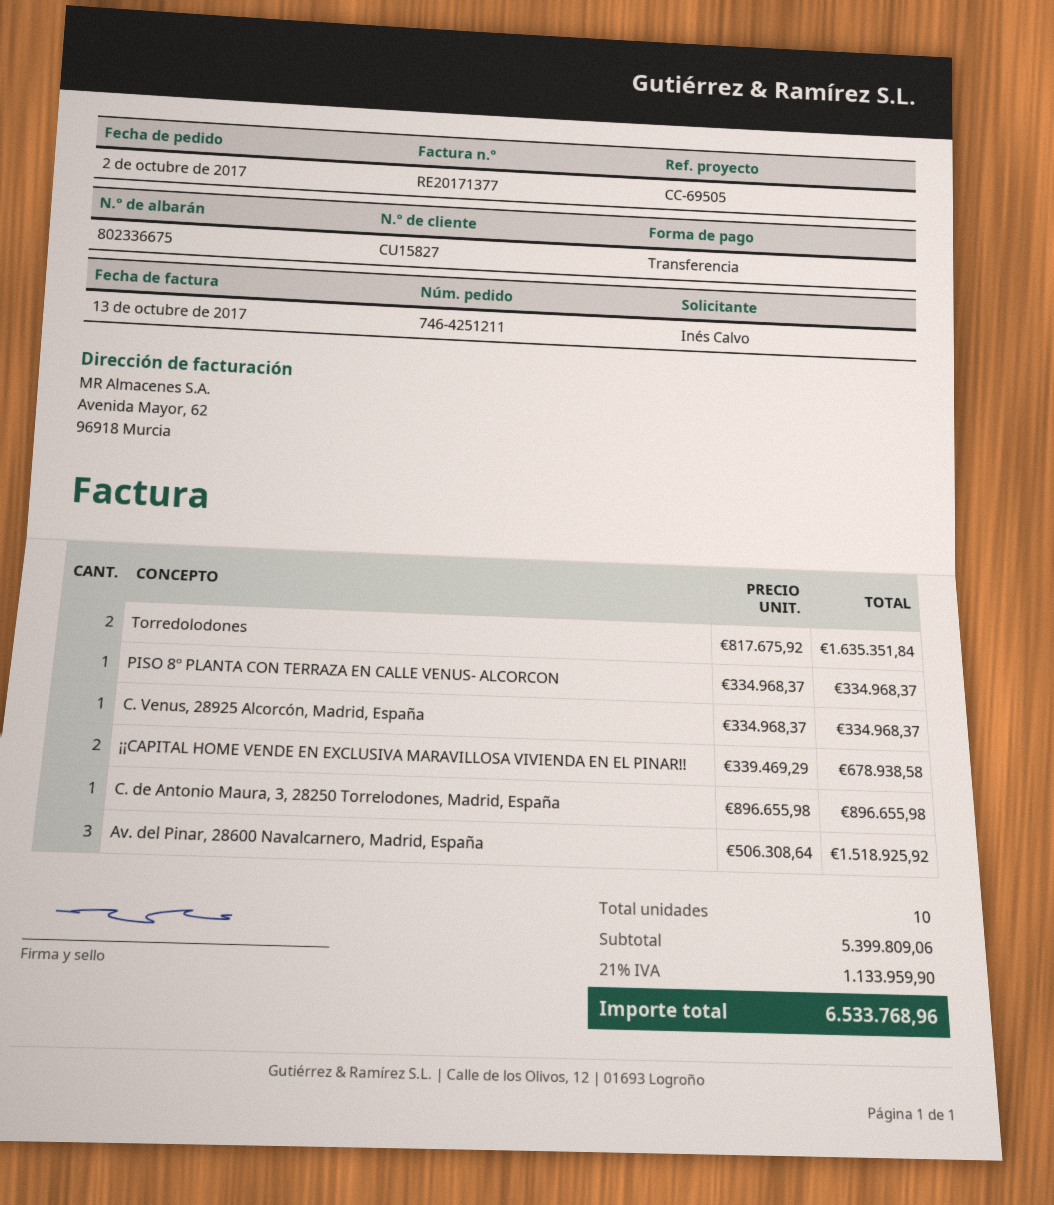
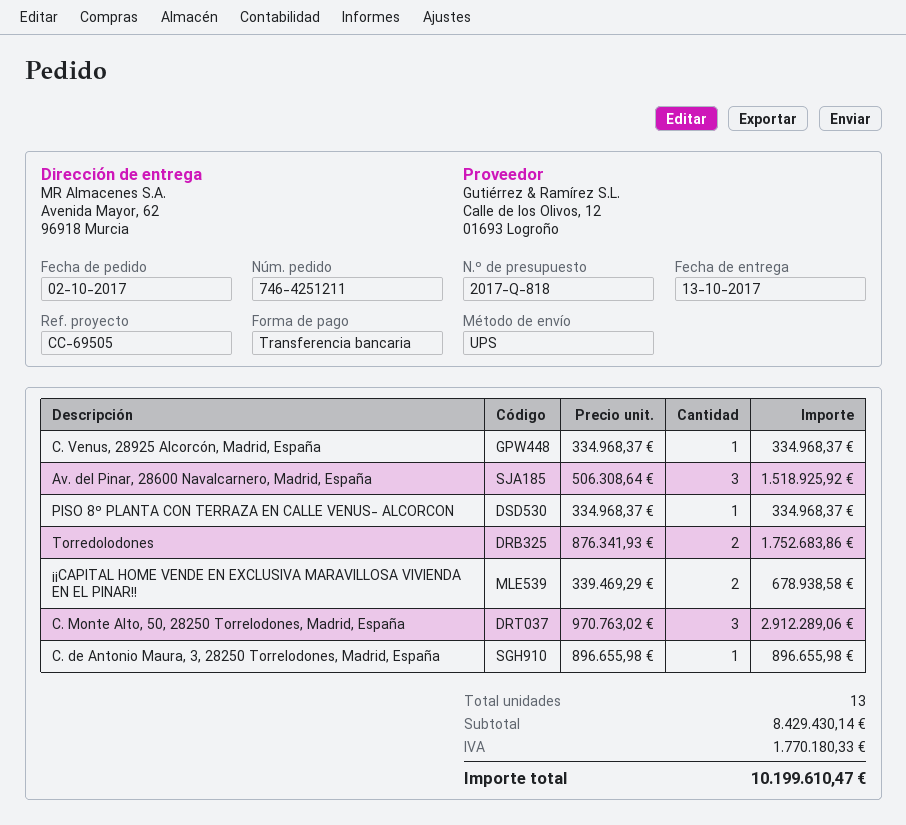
Torredolodones: 2 x 817675.92 = 1635351.84 -> 2 x 876341.93 = 1752683.86
C. Monte Alto, 50, 28250 Torrelodones, Madrid, España: none -> 3 x 970763.02 = 2912289.06
total quantity: 10 -> 13
subtotal: 5399809.06 -> 8429430.14
tax: 1133959.90 -> 1770180.33
total: 6533768.96 -> 10199610.47

